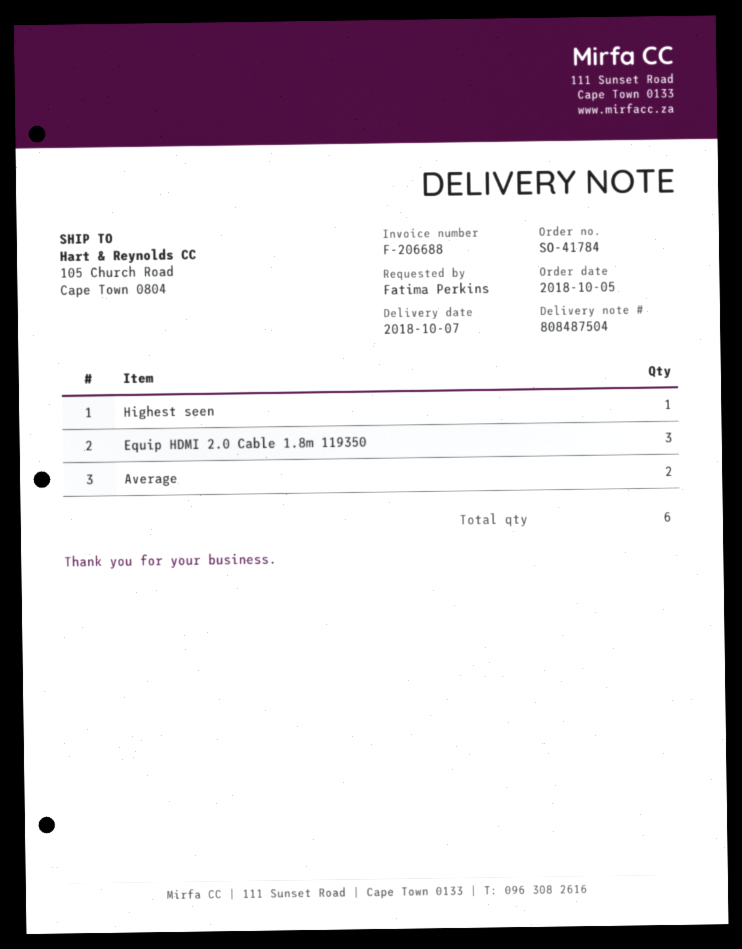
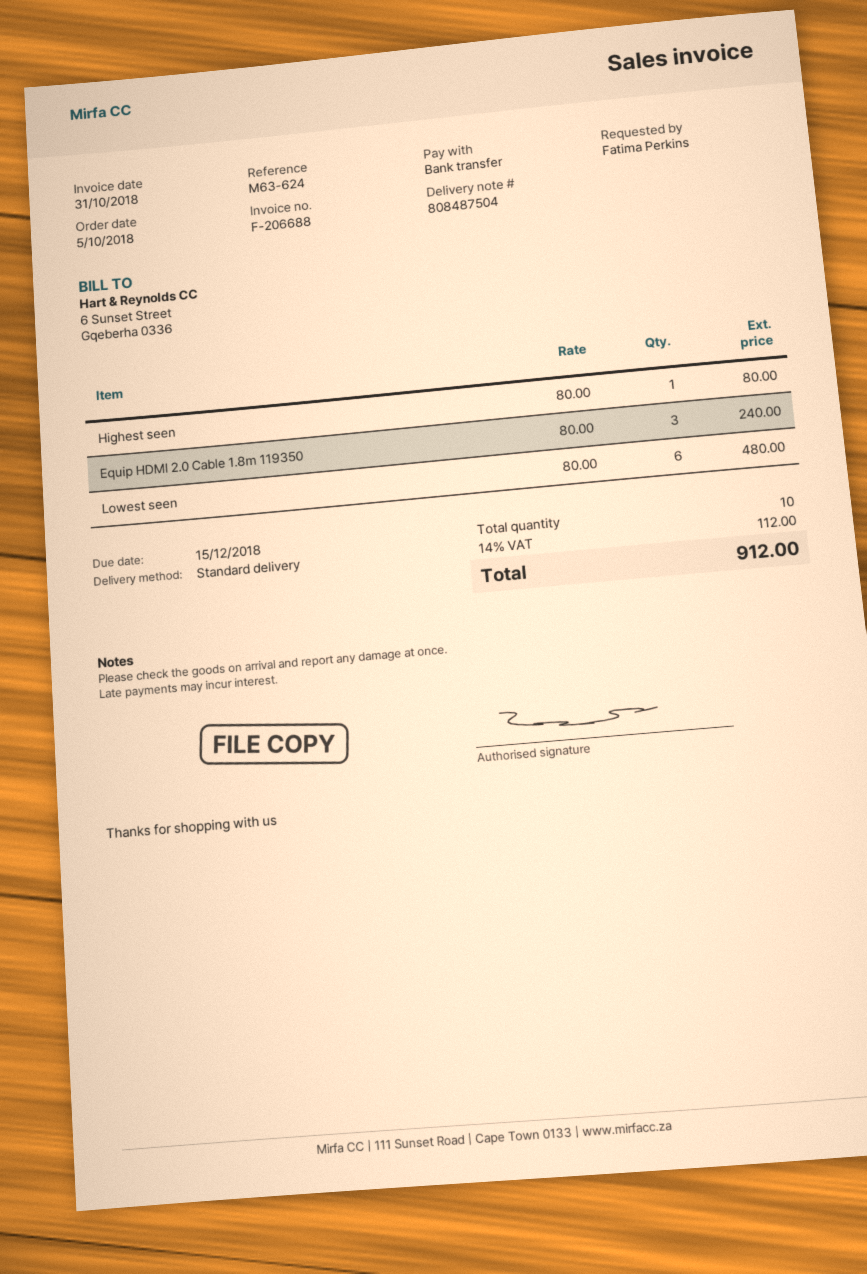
Average: 2 -> none
Lowest seen: none -> 6
total quantity: 6 -> 10

